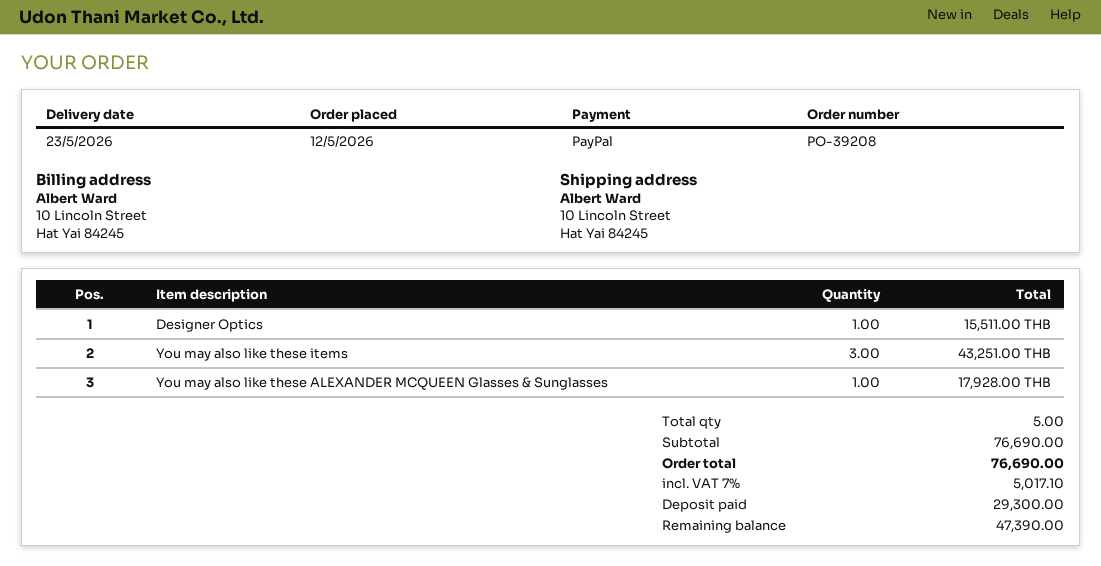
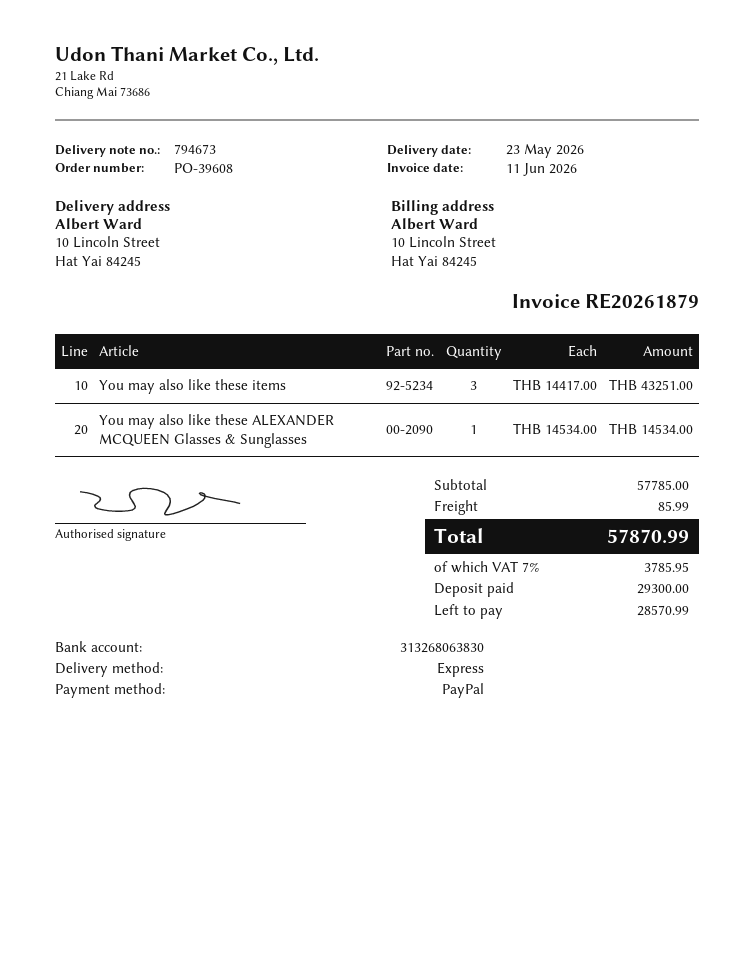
order number: PO-39208 -> PO-39608
Designer Optics: 1 for 15511.00 -> none
You may also like these ALEXANDER MCQUEEN Glasses & Sunglasses: 1 for 17928.00 -> 1 for 14534.00
subtotal: 76690.00 -> 57785.00
shipping: none -> 85.99
tax: 7% = 5017.10 -> 7% = 3785.95
total: 76690.00 -> 57870.99
balance: 47390.00 -> 28570.99

